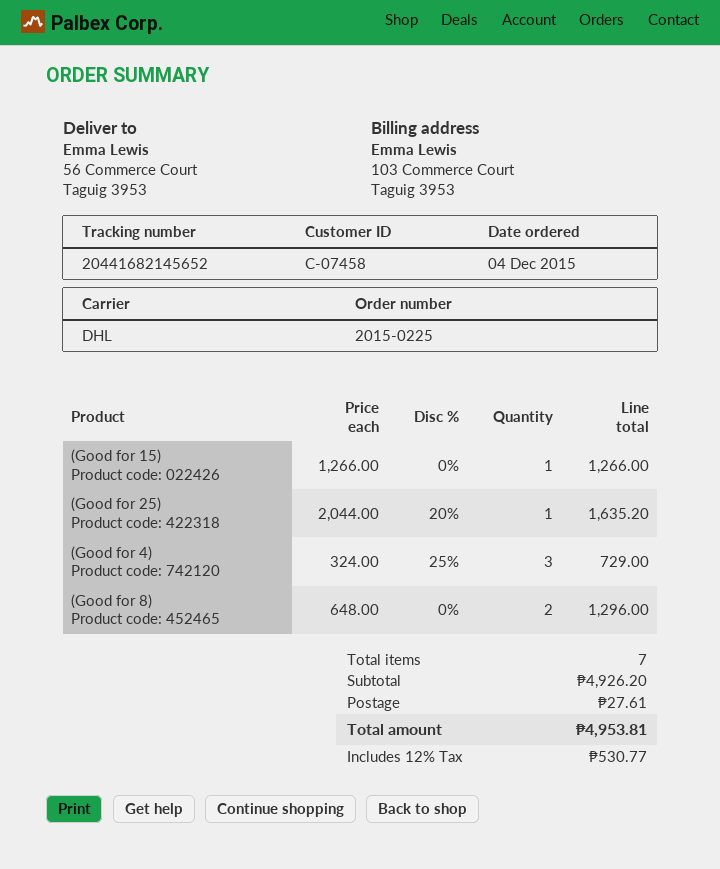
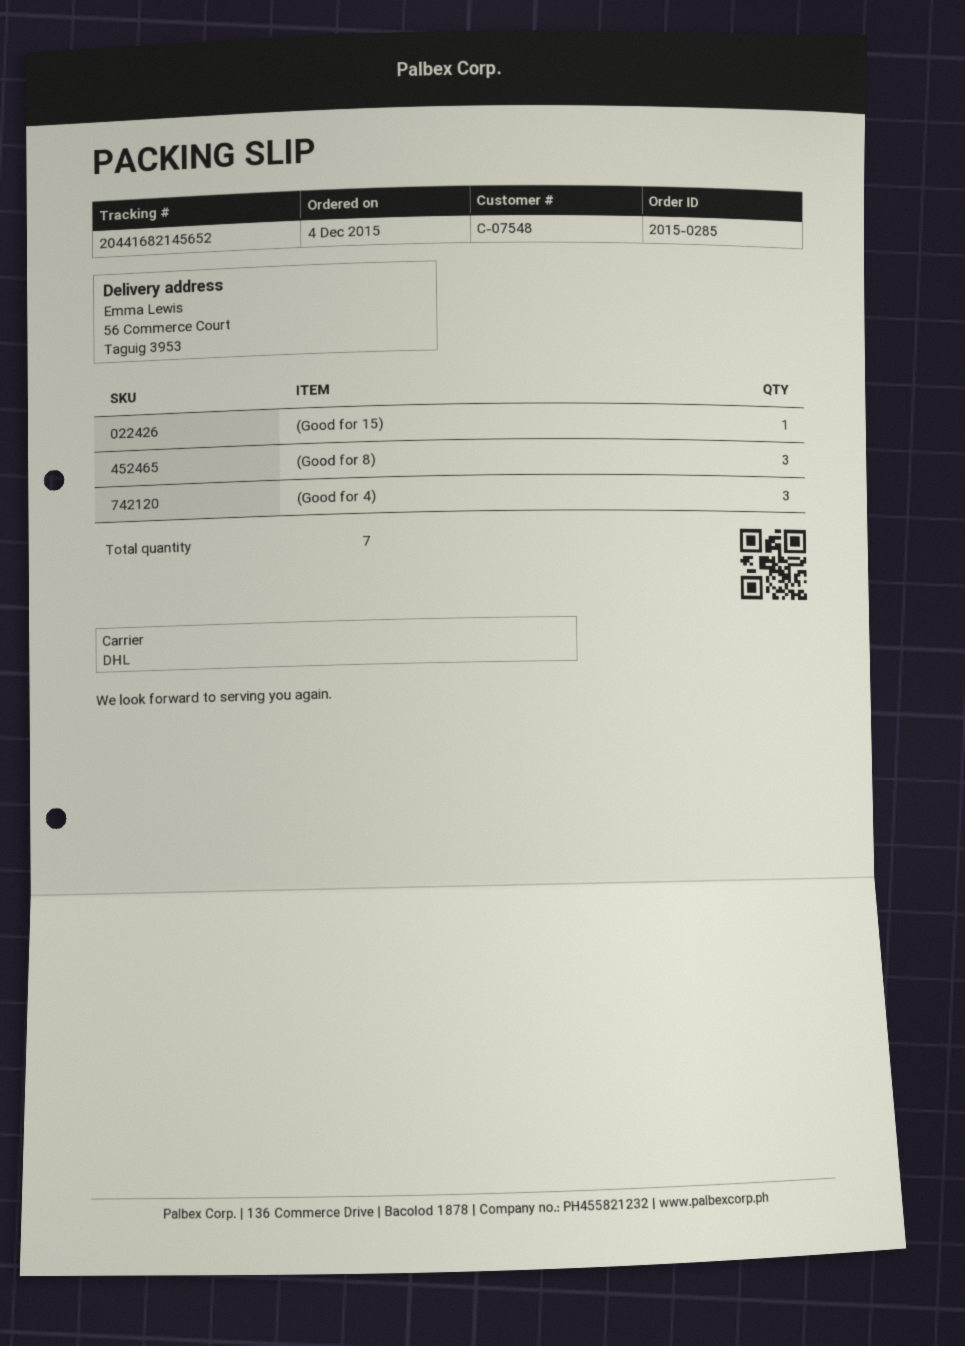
order number: 2015-0225 -> 2015-0285
customer number: C-07458 -> C-07548
(Good for 25): 1 -> none
(Good for 8): 2 -> 3

